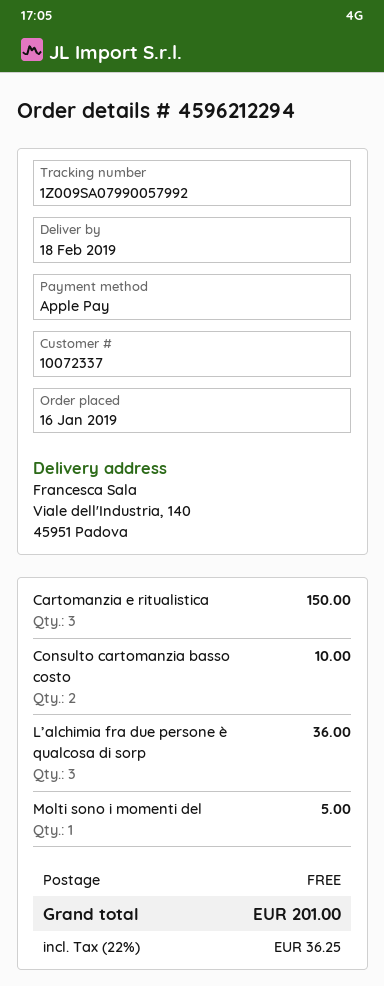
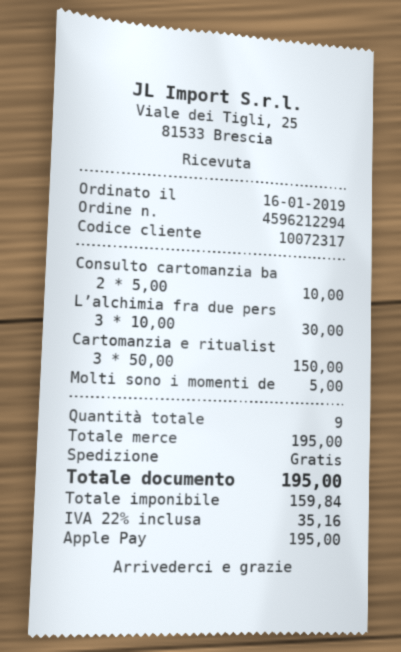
customer number: 10072337 -> 10072317
L’alchimia fra due persone è qualcosa di sorp: 3 for 36.00 -> 3 for 30.00
tax: 22% = 36.25 -> 22% = 35.16
total: 201.00 -> 195.00

